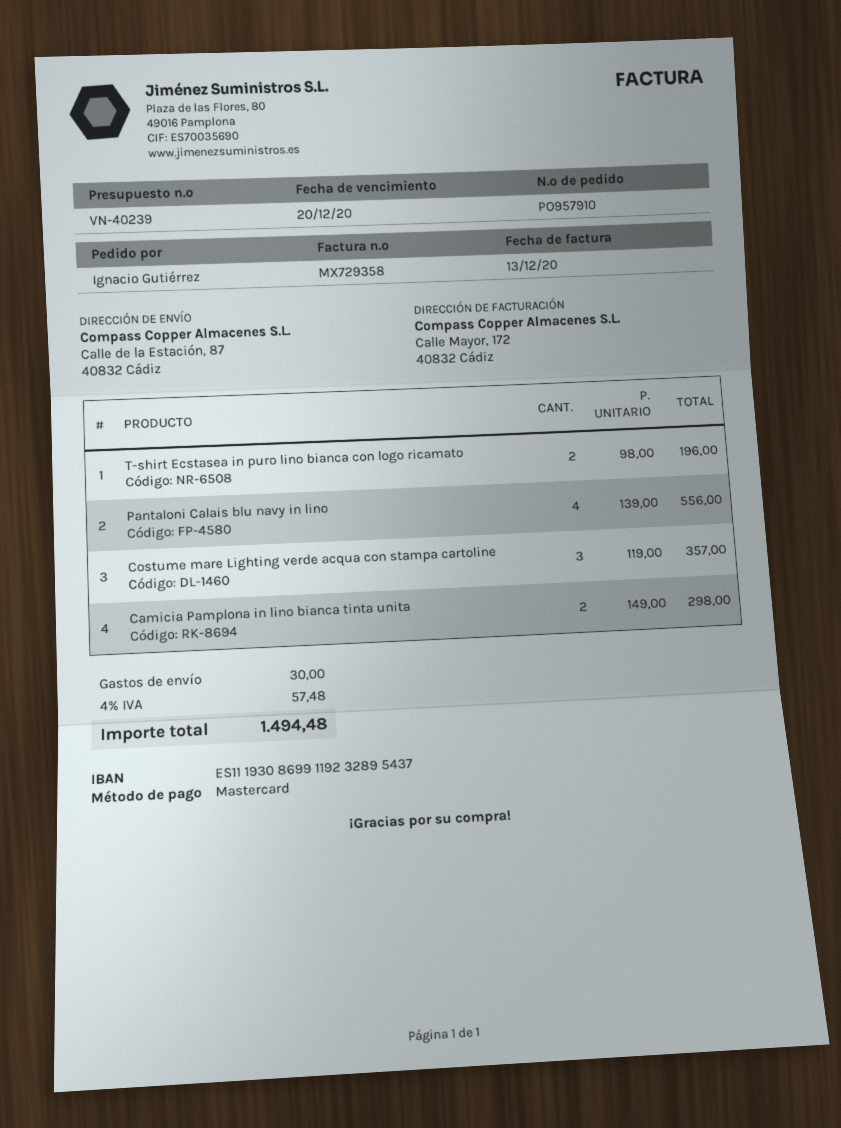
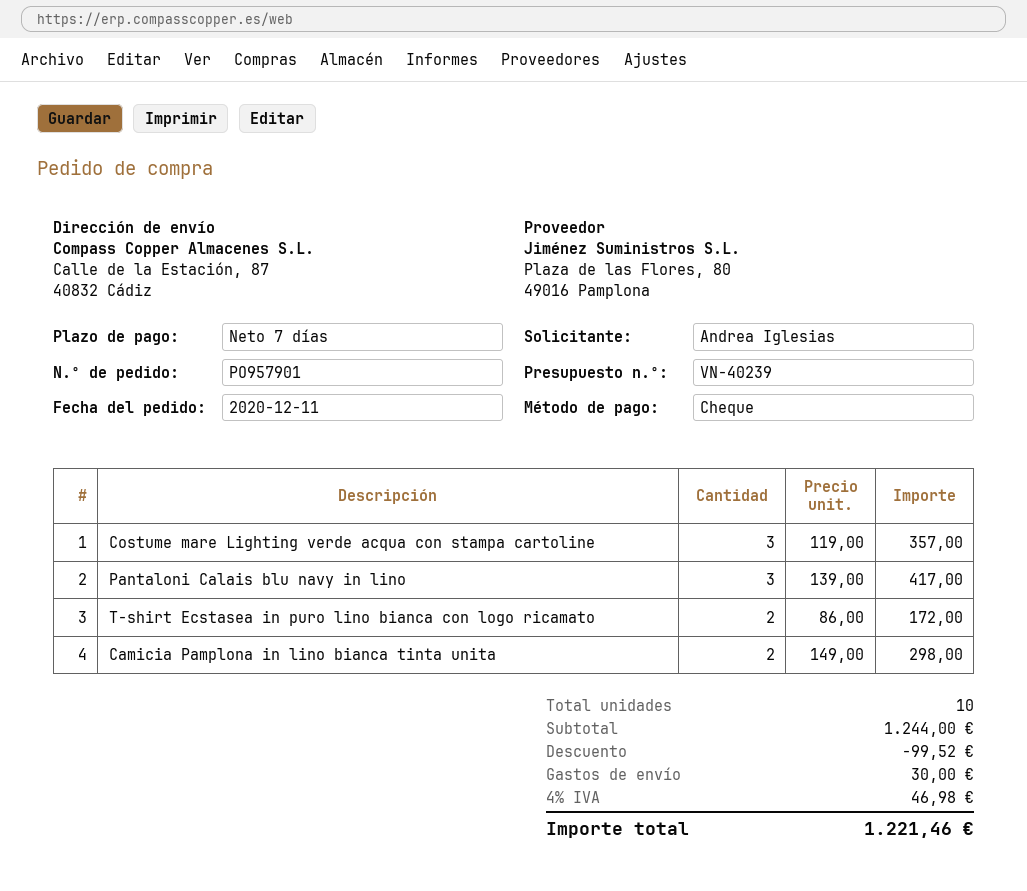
order number: PO957910 -> PO957901
ordered by: Ignacio Gutiérrez -> Andrea Iglesias
payment method: Mastercard -> cheque
T-shirt Ecstasea in puro lino bianca con logo ricamato: 2 x 98.00 = 196.00 -> 2 x 86.00 = 172.00
Pantaloni Calais blu navy in lino: 4 x 139.00 = 556.00 -> 3 x 139.00 = 417.00
discount: none -> 99.52
tax: 4% = 57.48 -> 4% = 46.98
total: 1494.48 -> 1221.46

